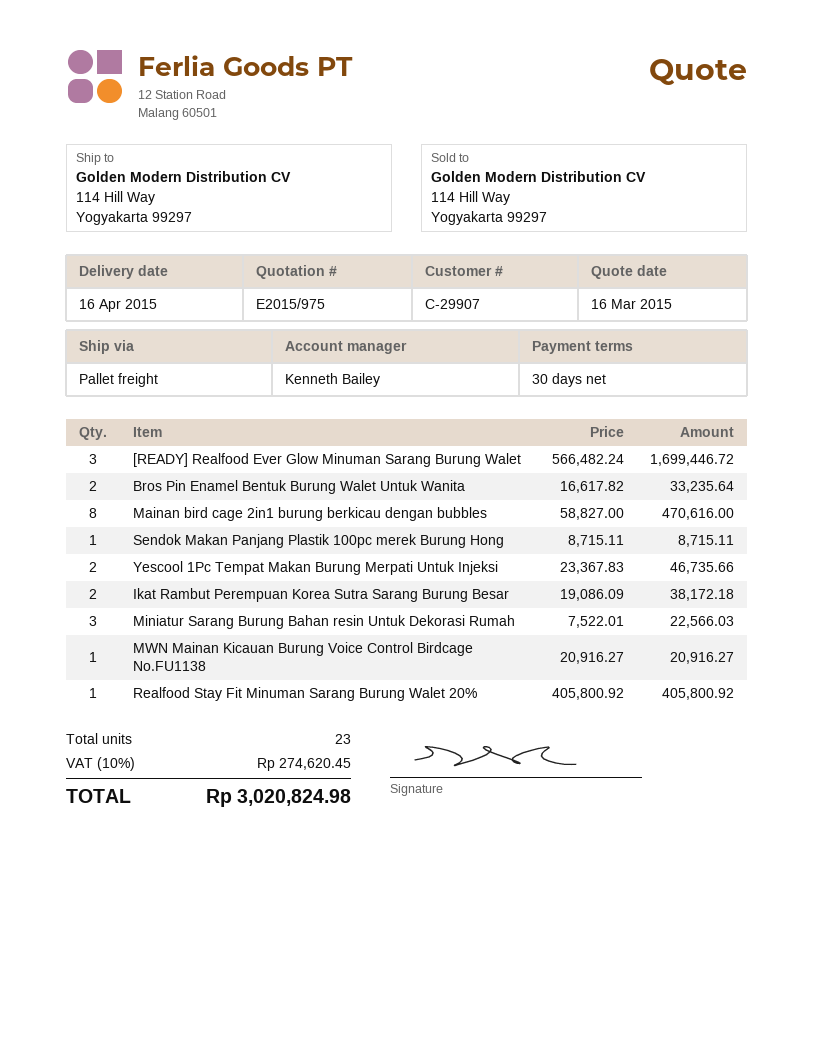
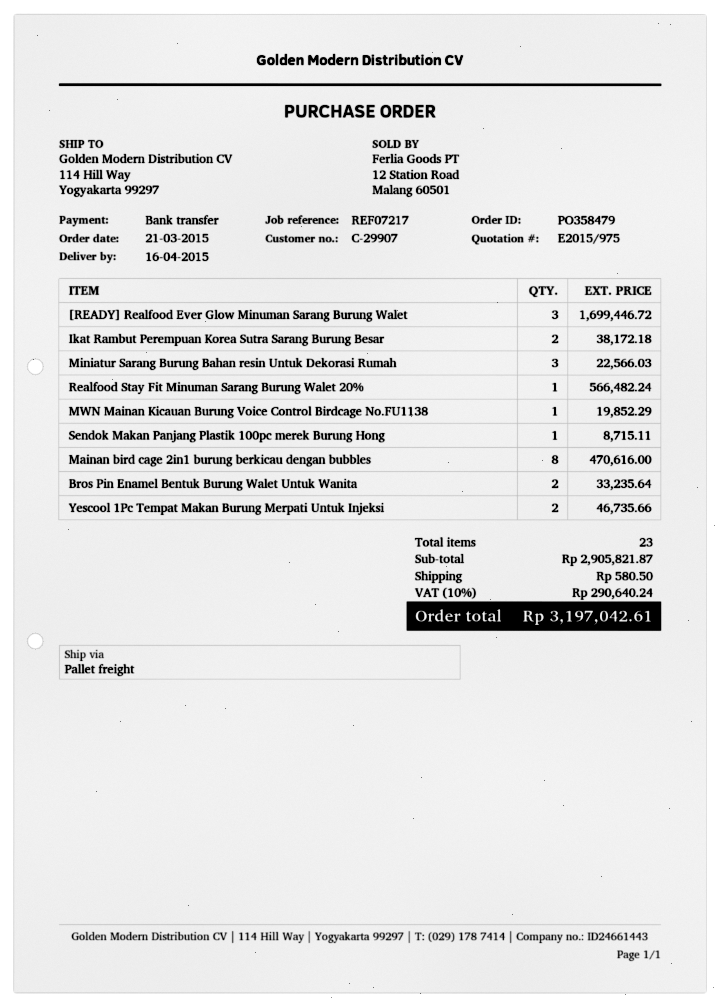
MWN Mainan Kicauan Burung Voice Control Birdcage No.FU1138: 1 for 20916.27 -> 1 for 19852.29
Realfood Stay Fit Minuman Sarang Burung Walet 20%: 1 for 405800.92 -> 1 for 566482.24
shipping: none -> 580.50
tax: 10% = 274620.45 -> 10% = 290640.24
total: 3020824.98 -> 3197042.61

